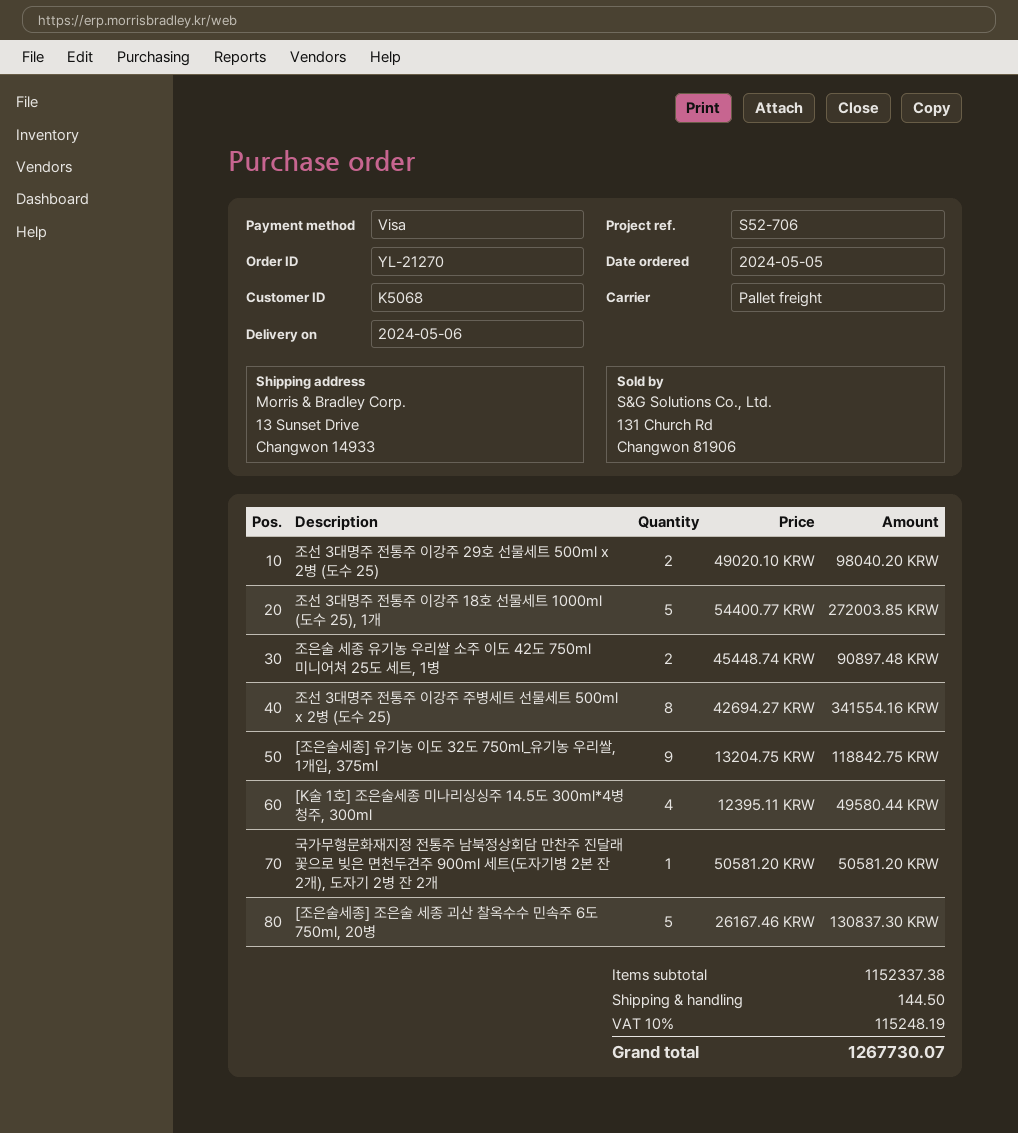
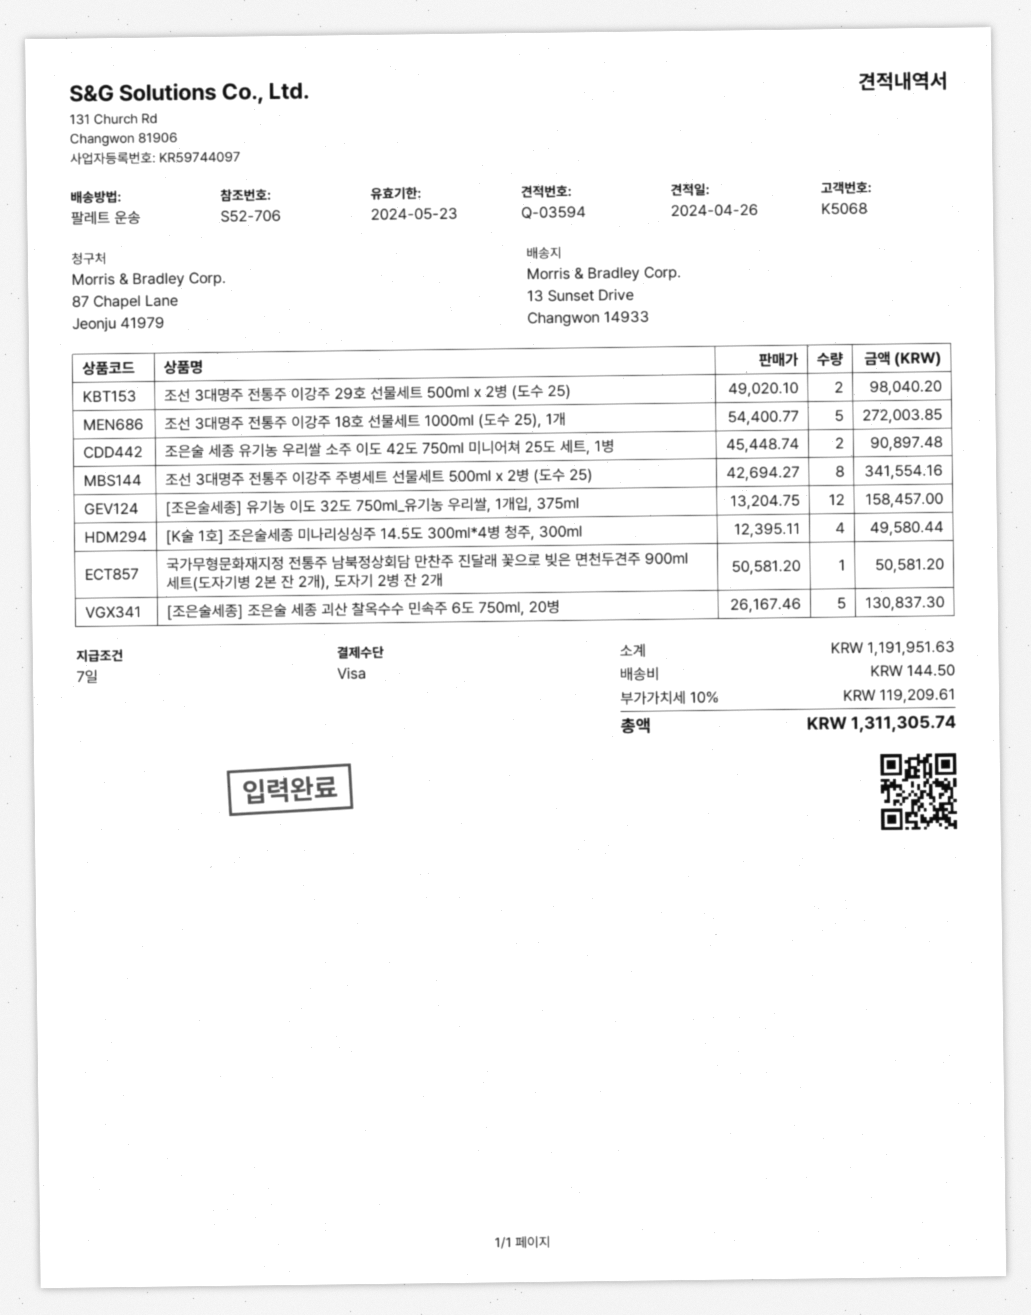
[조은술세종] 유기농 이도 32도 750ml_유기농 우리쌀, 1개입, 375ml: 9 x 13204.75 = 118842.75 -> 12 x 13204.75 = 158457.00
subtotal: 1152337.38 -> 1191951.63
tax: 10% = 115248.19 -> 10% = 119209.61
total: 1267730.07 -> 1311305.74

